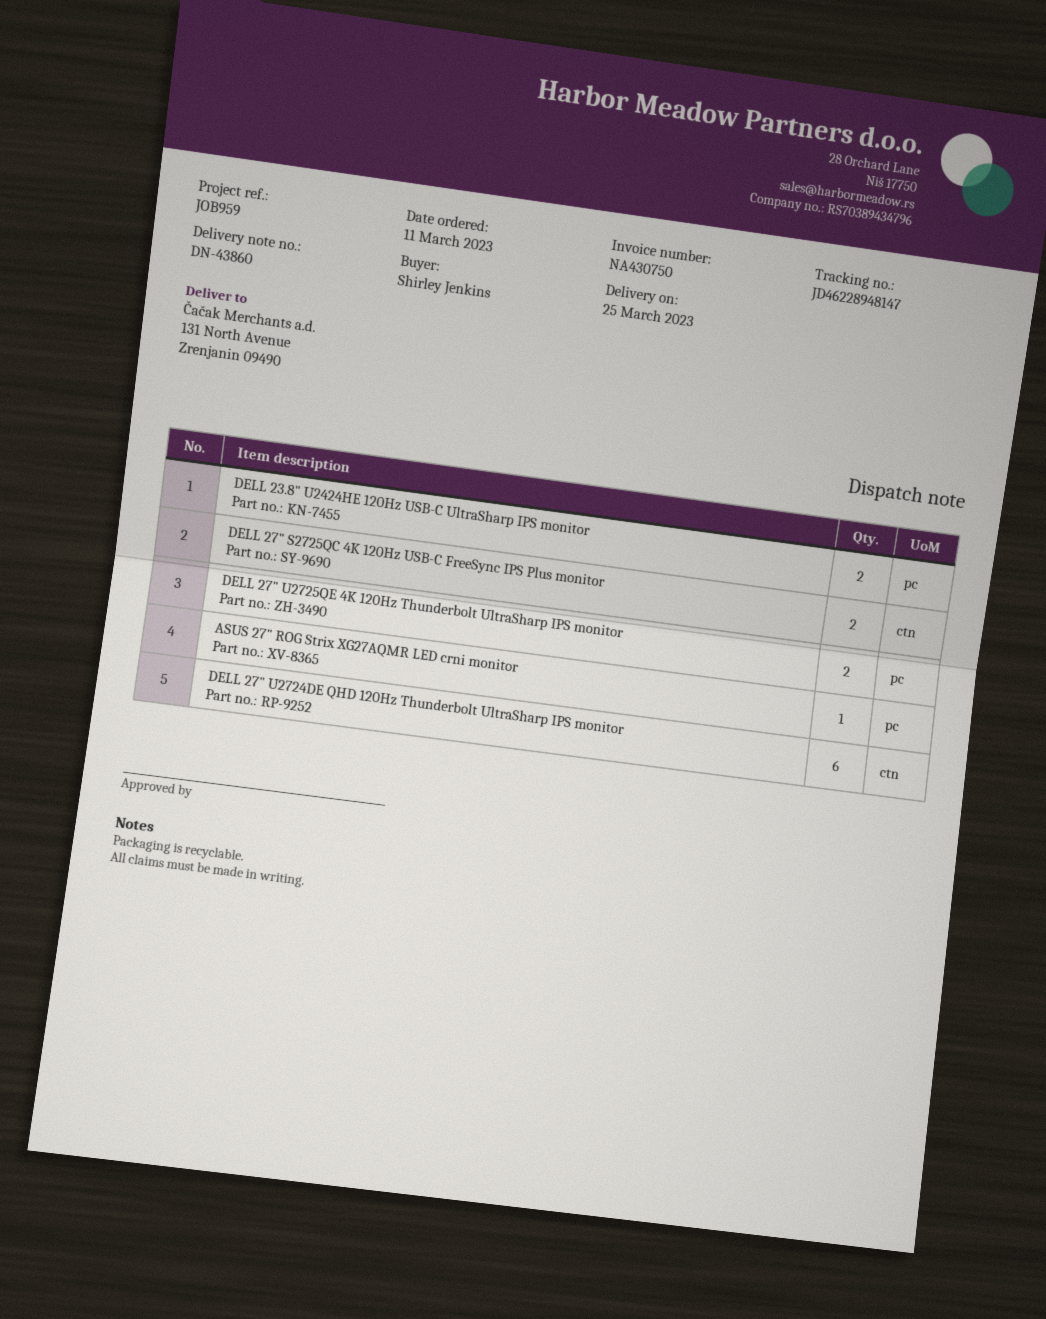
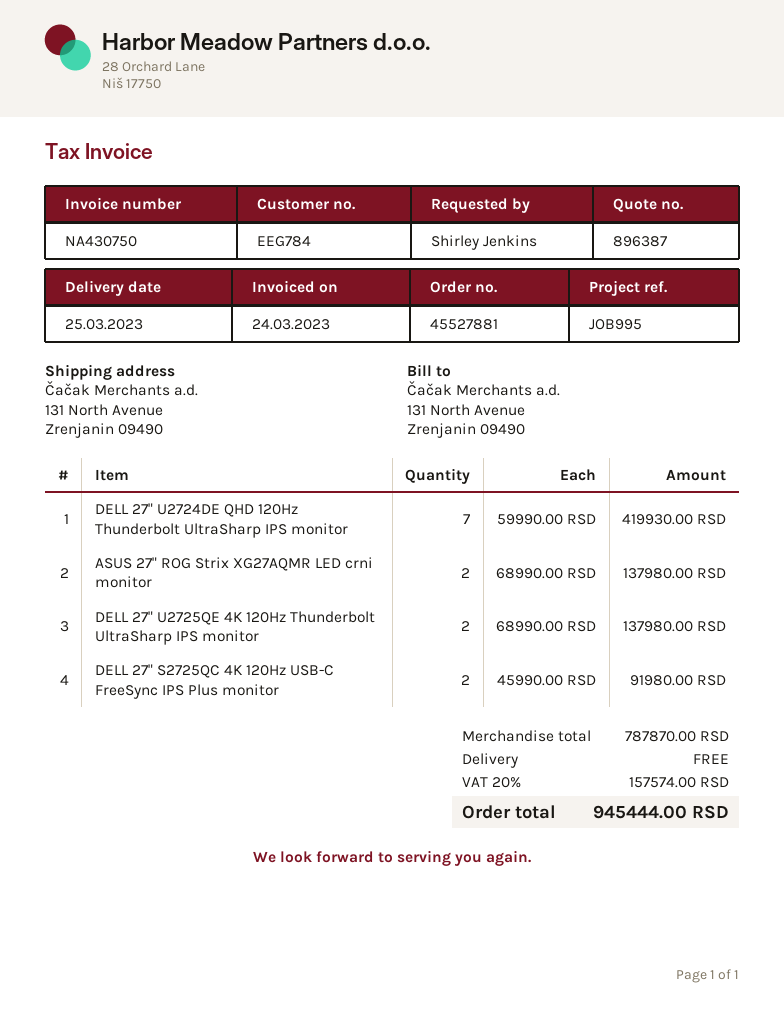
reference: JOB959 -> JOB995
DELL 23.8" U2424HE 120Hz USB-C UltraSharp IPS monitor: 2 -> none
ASUS 27" ROG Strix XG27AQMR LED crni monitor: 1 -> 2
DELL 27" U2724DE QHD 120Hz Thunderbolt UltraSharp IPS monitor: 6 -> 7

